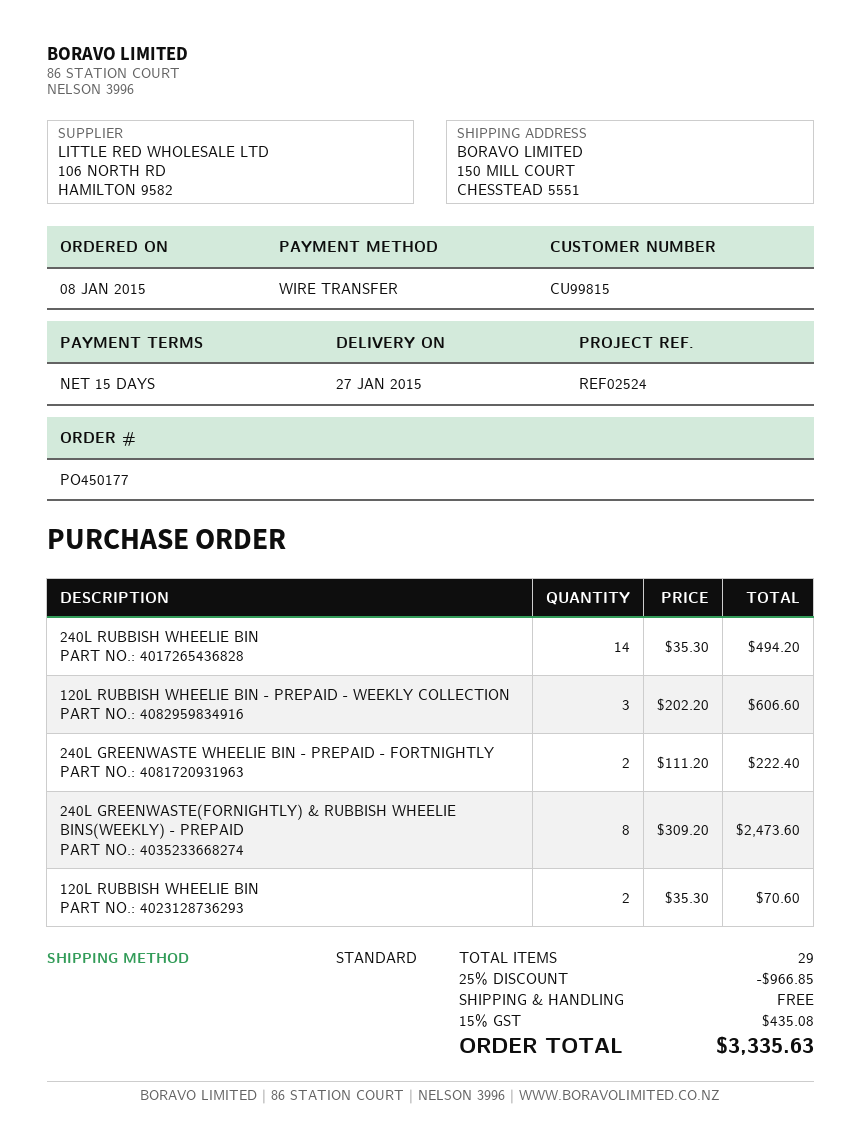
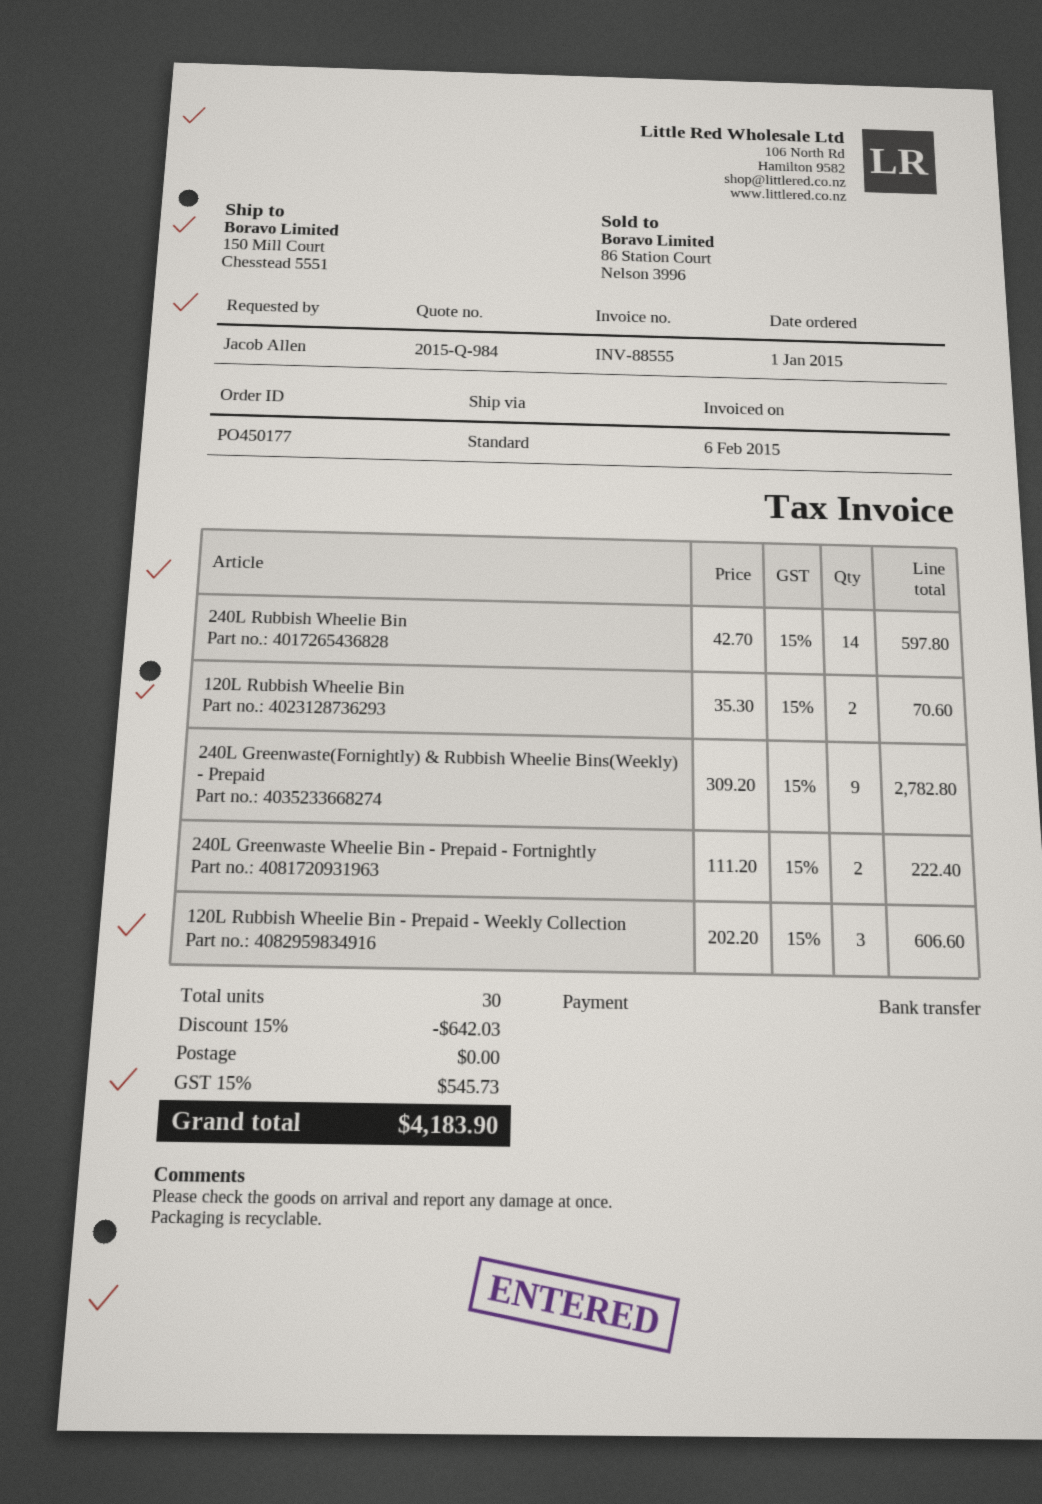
order date: 2015-01-08 -> 2015-01-01
240L RUBBISH WHEELIE BIN: 14 x 35.30 = 494.20 -> 14 x 42.70 = 597.80
240L GREENWASTE(FORNIGHTLY) & RUBBISH WHEELIE BINS(WEEKLY) - PREPAID: 8 x 309.20 = 2473.60 -> 9 x 309.20 = 2782.80
total quantity: 29 -> 30
discount: 25% = 966.85 -> 15% = 642.03
tax: 15% = 435.08 -> 15% = 545.73
total: 3335.63 -> 4183.90

